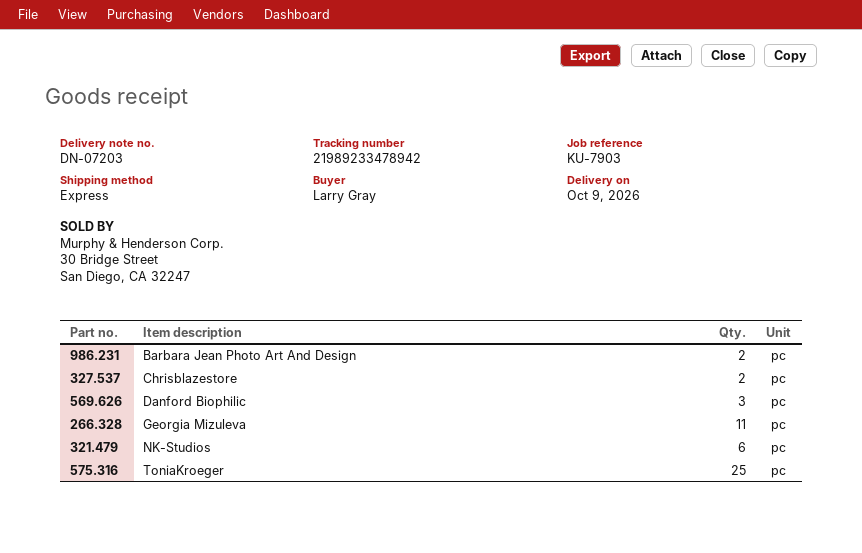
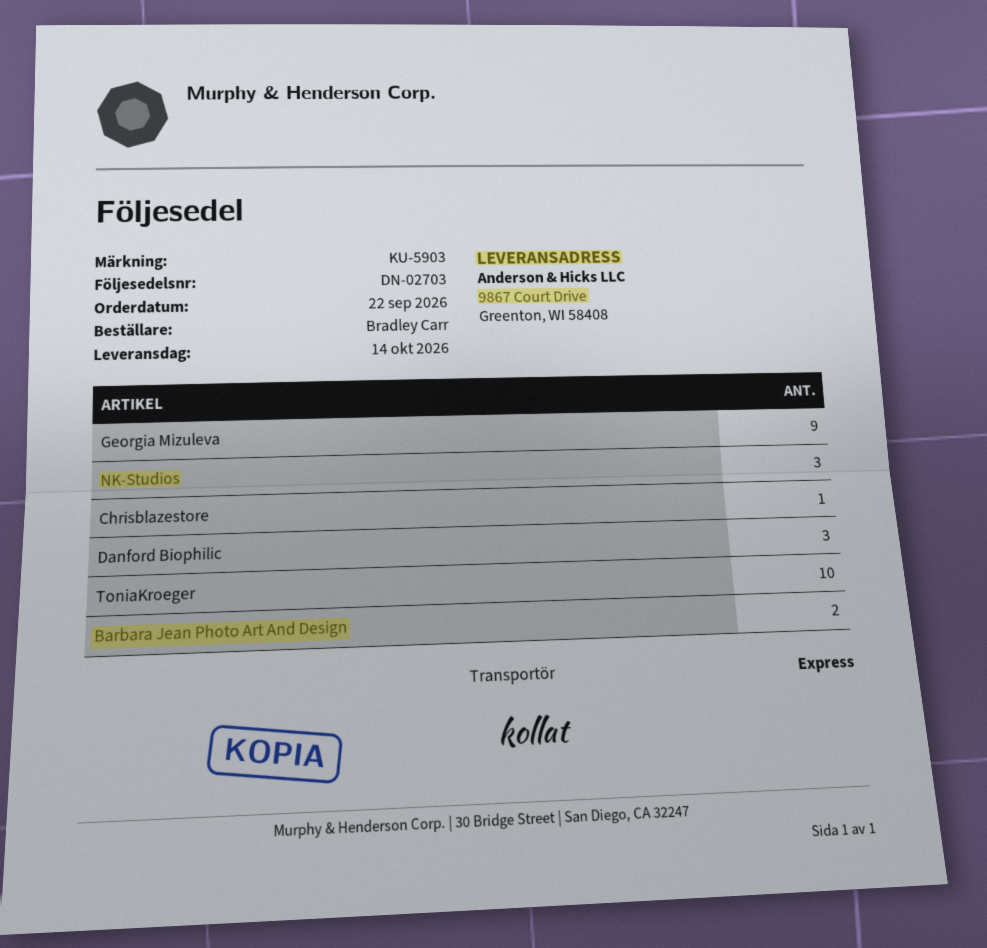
delivery note number: DN-07203 -> DN-02703
delivery date: 2026-10-09 -> 2026-10-14
reference: KU-7903 -> KU-5903
ordered by: Larry Gray -> Bradley Carr
Chrisblazestore: 2 -> 1
Georgia Mizuleva: 11 -> 9
NK-Studios: 6 -> 3
ToniaKroeger: 25 -> 10

